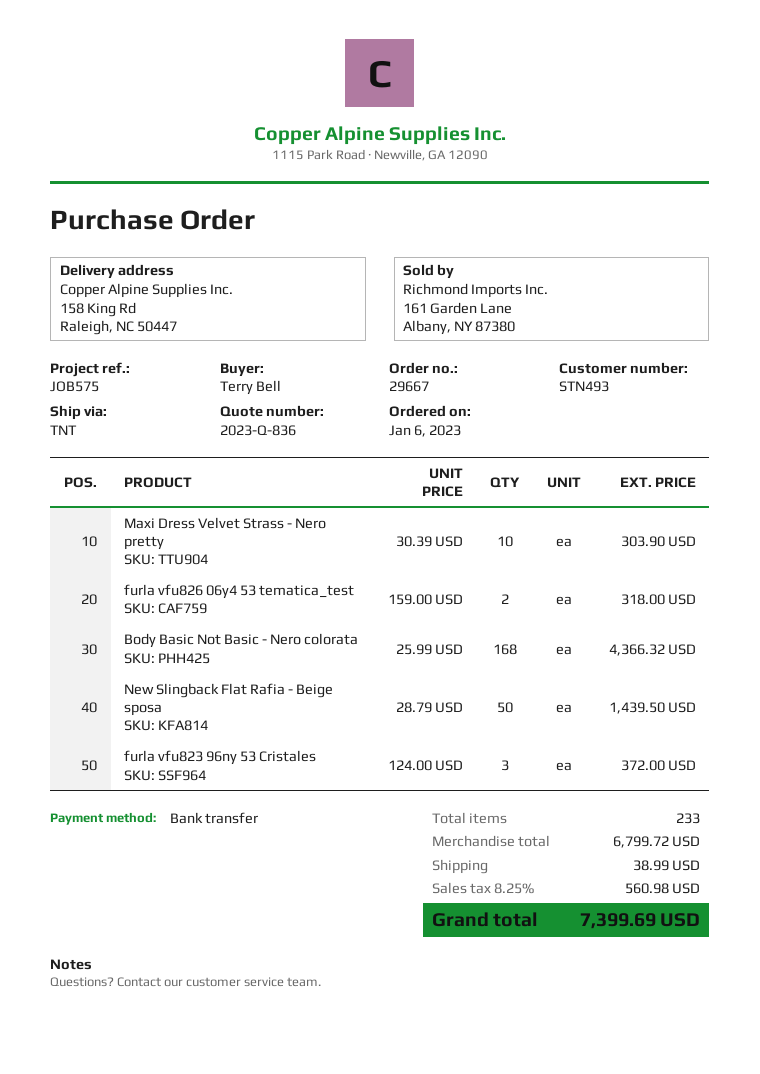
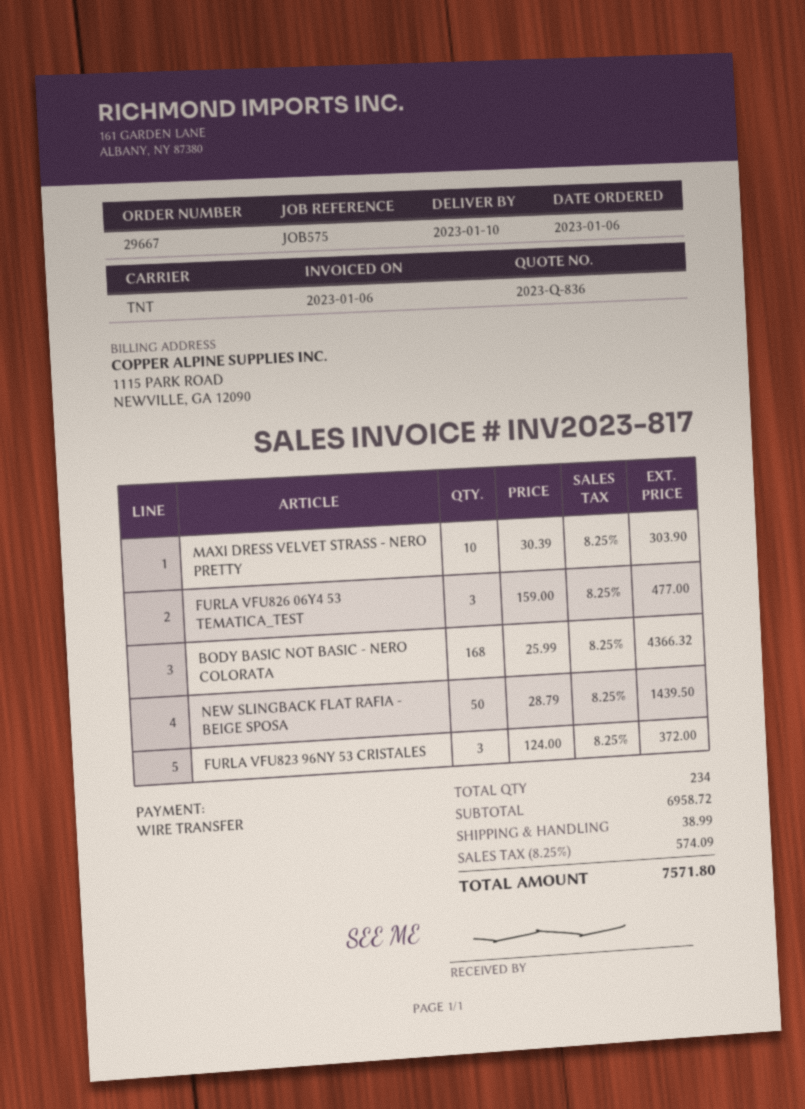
furla vfu826 06y4 53 tematica_test: 2 x 159.00 = 318.00 -> 3 x 159.00 = 477.00
total quantity: 233 -> 234
subtotal: 6799.72 -> 6958.72
tax: 8.25% = 560.98 -> 8.25% = 574.09
total: 7399.69 -> 7571.80

